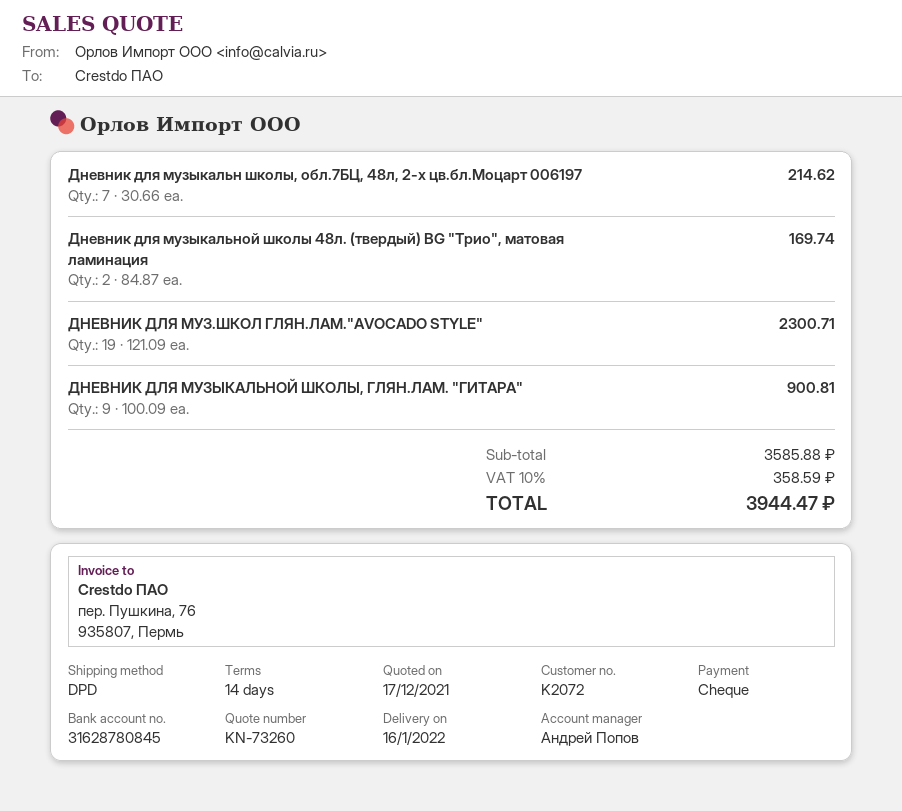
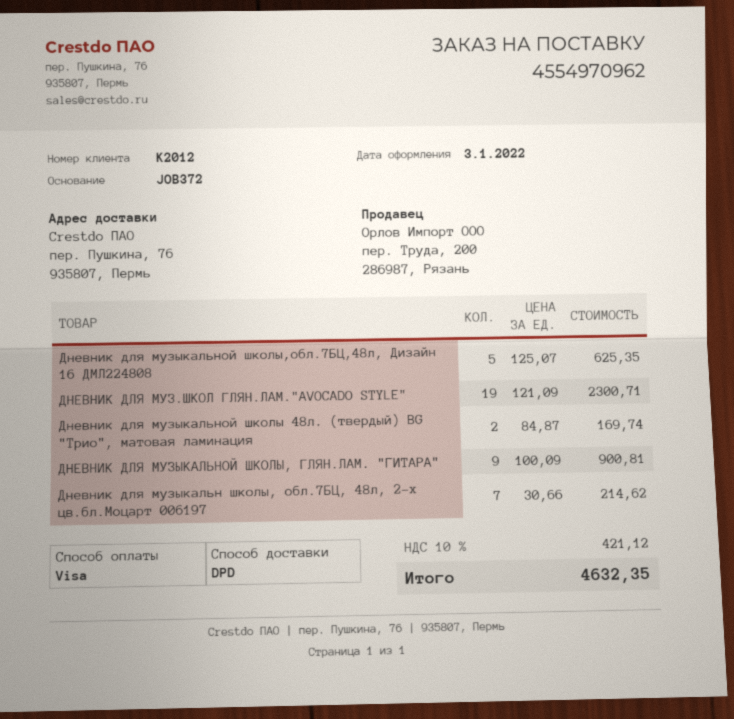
customer number: K2072 -> K2012
payment method: cheque -> Visa
Дневник для музыкальной школы,обл.7БЦ,48л, Дизайн 16 ДМЛ224808: none -> 5 x 125.07 = 625.35
tax: 10% = 358.59 -> 10% = 421.12
total: 3944.47 -> 4632.35

